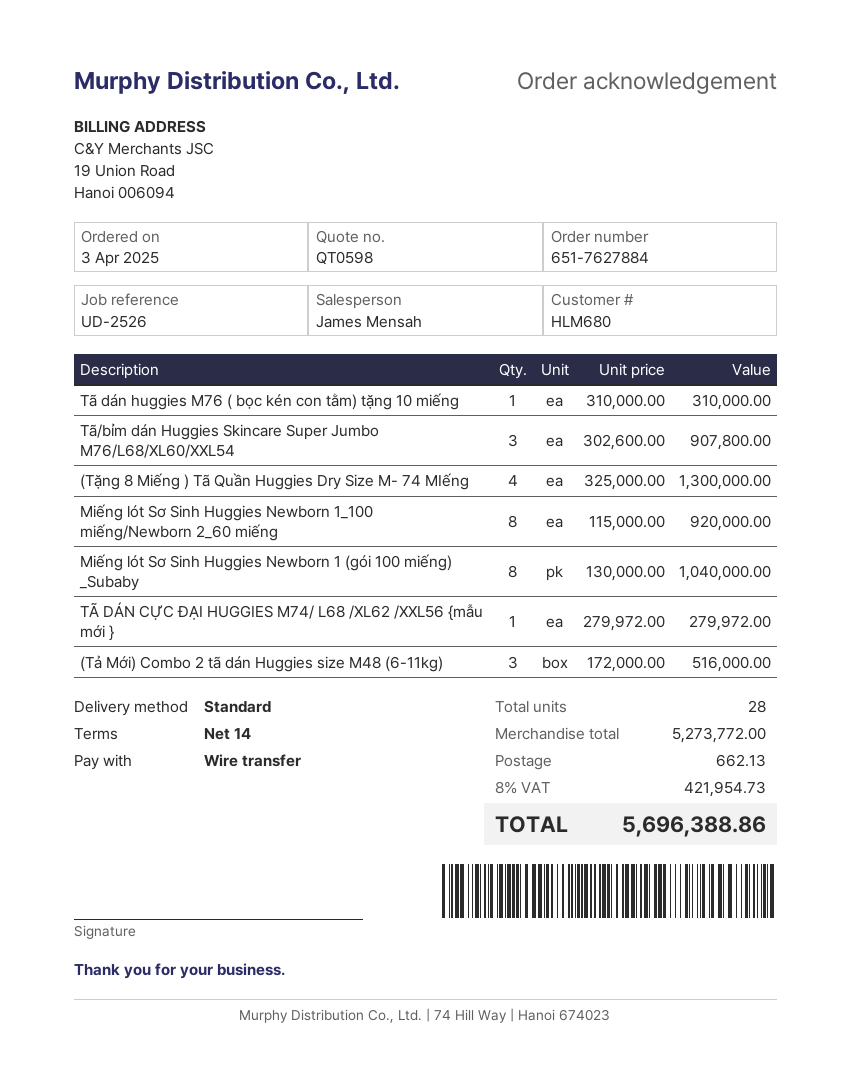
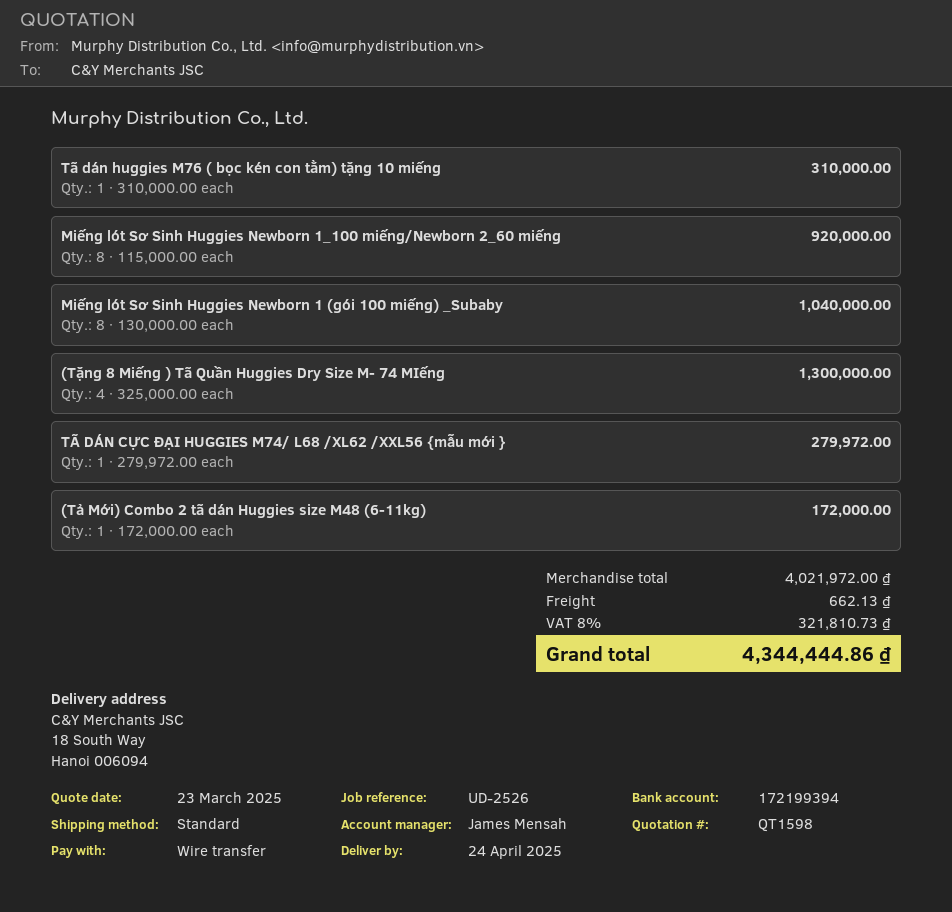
quote number: QT0598 -> QT1598
Tã/bỉm dán Huggies Skincare Super Jumbo M76/L68/XL60/XXL54: 3 x 302600.00 = 907800.00 -> none
(Tả Mới) Combo 2 tã dán Huggies size M48 (6-11kg): 3 x 172000.00 = 516000.00 -> 1 x 172000.00 = 172000.00
subtotal: 5273772.00 -> 4021972.00
tax: 8% = 421954.73 -> 8% = 321810.73
total: 5696388.86 -> 4344444.86

